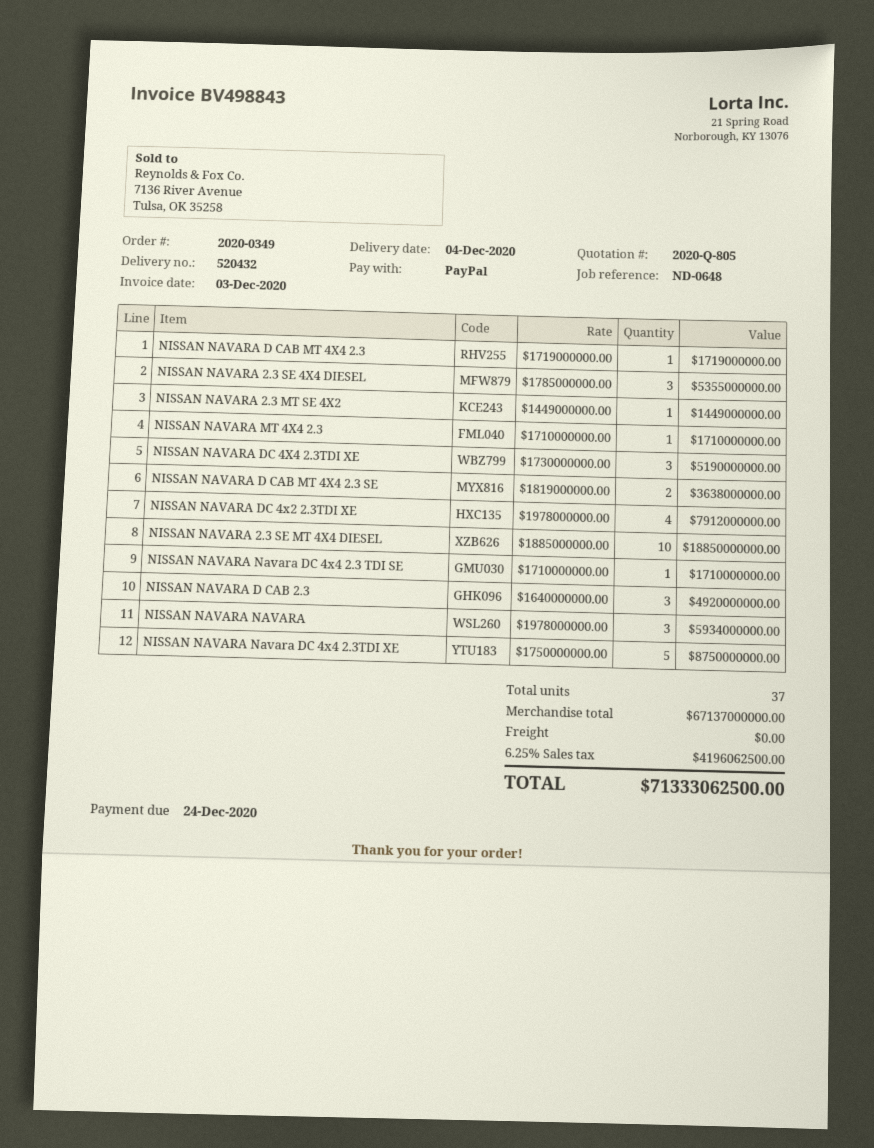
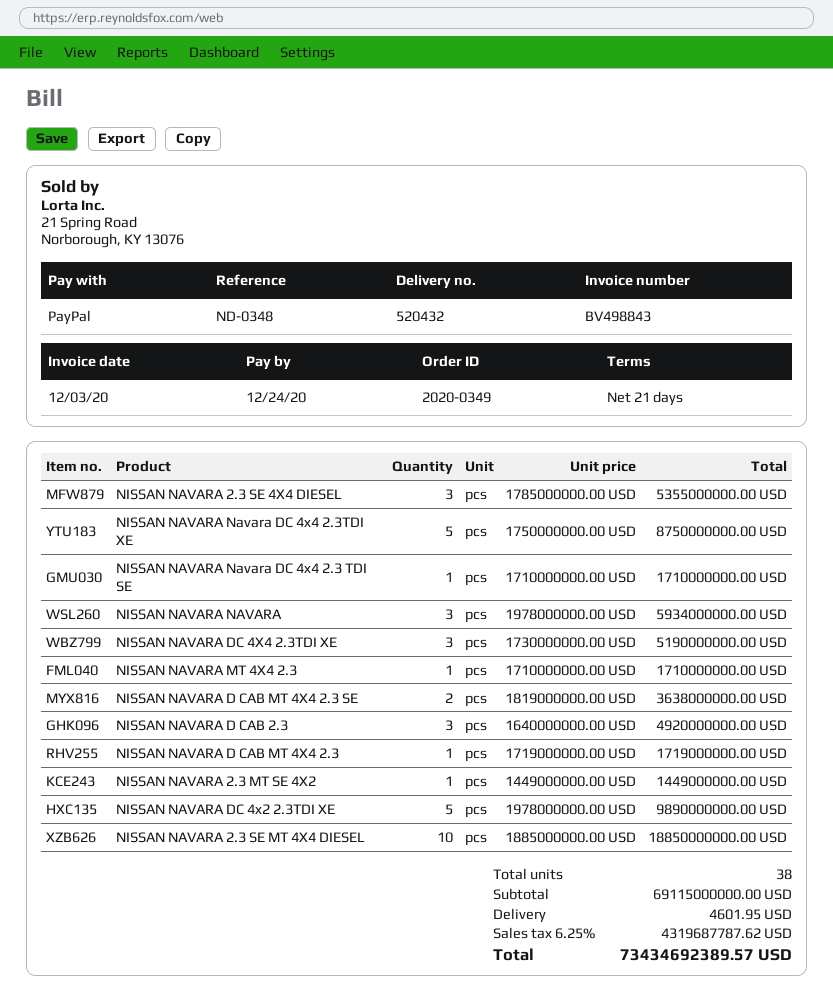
reference: ND-0648 -> ND-0348
NISSAN NAVARA DC 4x2 2.3TDI XE: 4 x 1978000000.00 = 7912000000.00 -> 5 x 1978000000.00 = 9890000000.00
total quantity: 37 -> 38
subtotal: 67137000000.00 -> 69115000000.00
shipping: 0.00 -> 4601.95
tax: 6.25% = 4196062500.00 -> 6.25% = 4319687787.62
total: 71333062500.00 -> 73434692389.57

